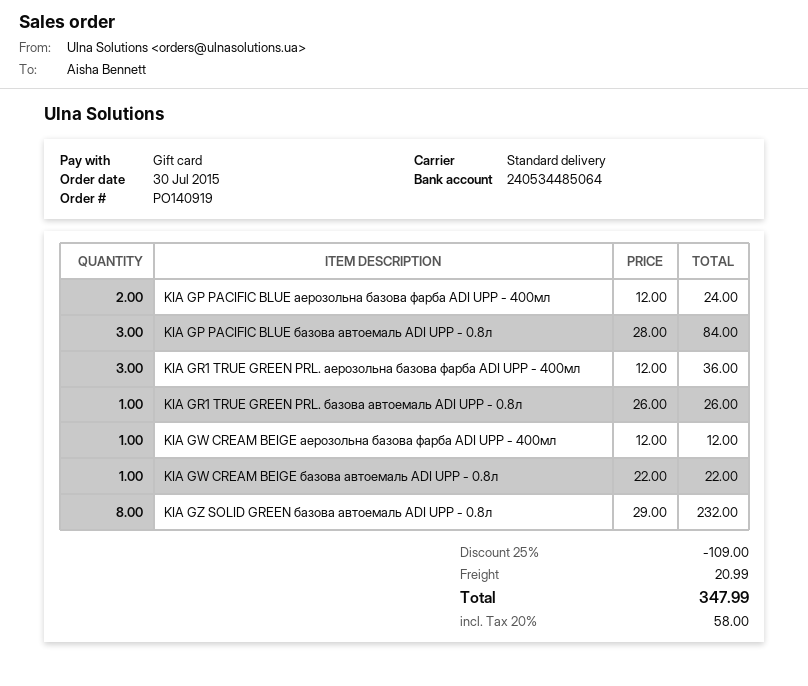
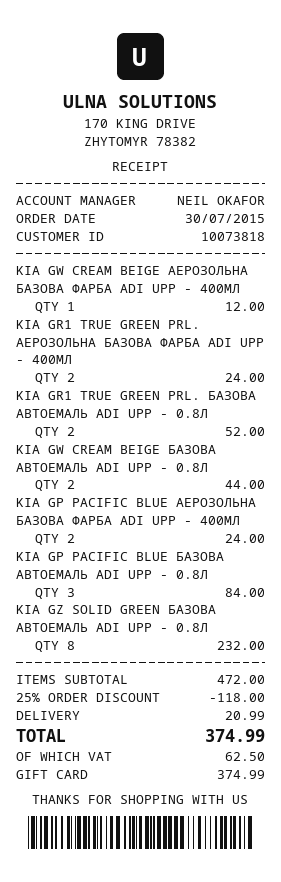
KIA GR1 TRUE GREEN PRL. аерозольна базова фарба ADI UPP - 400мл: 3 for 36.00 -> 2 for 24.00
KIA GR1 TRUE GREEN PRL. базова автоемаль ADI UPP - 0.8л: 1 for 26.00 -> 2 for 52.00
KIA GW CREAM BEIGE базова автоемаль ADI UPP - 0.8л: 1 for 22.00 -> 2 for 44.00
discount: 25% = 109.00 -> 25% = 118.00
tax: 58.00 -> 62.50
total: 347.99 -> 374.99

